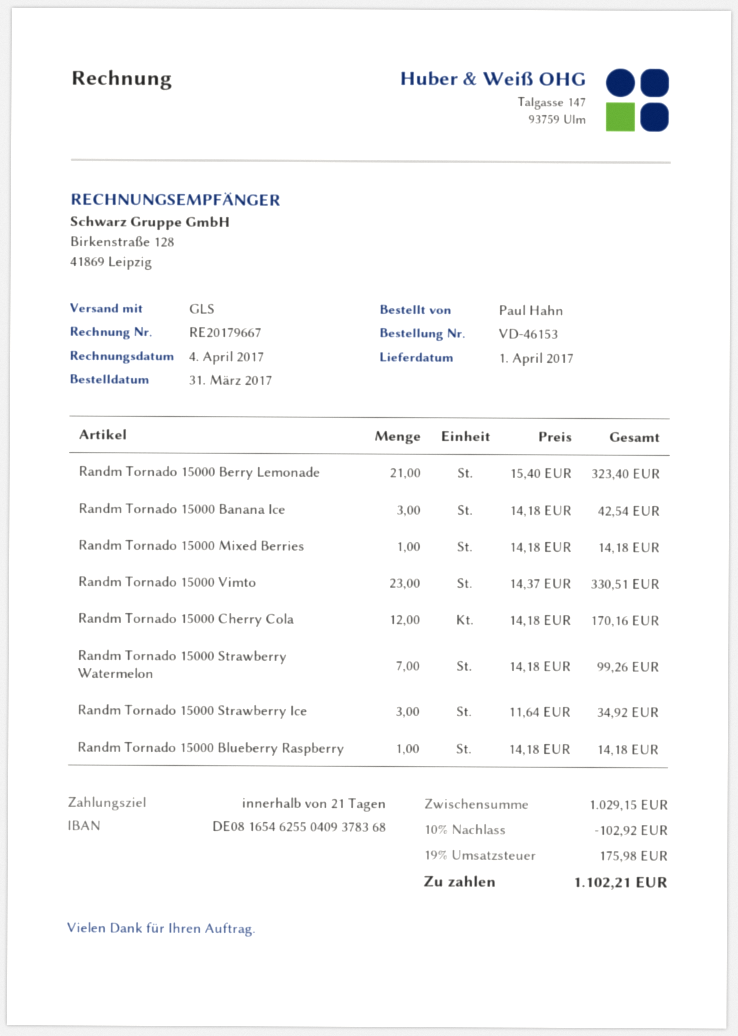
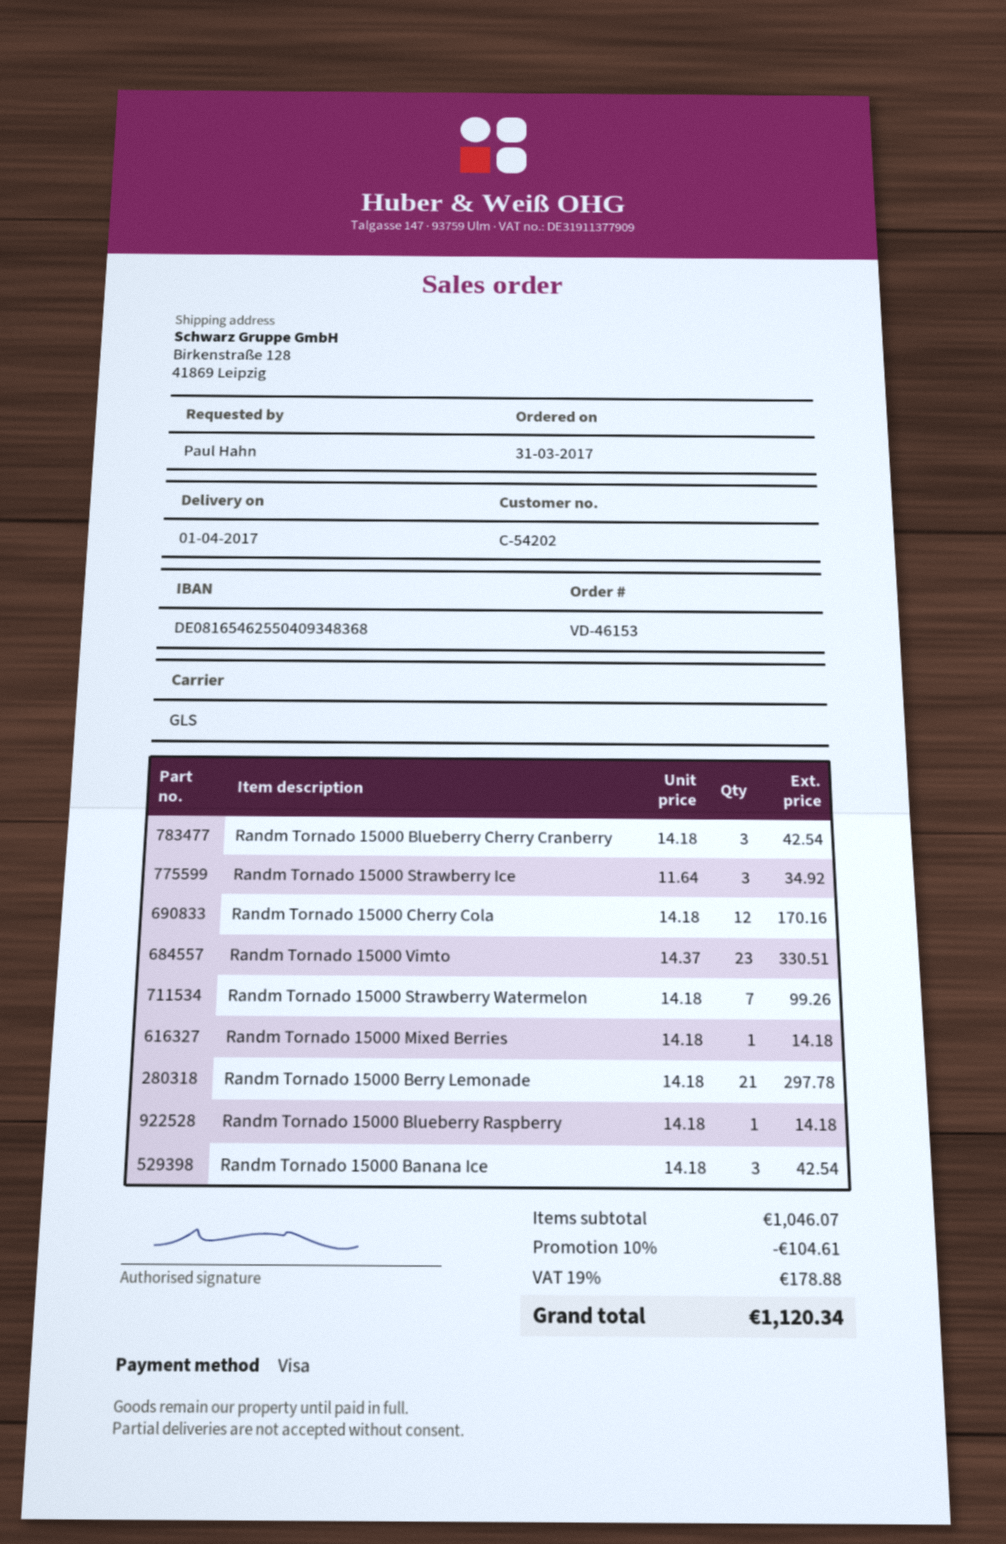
bank account: DE08165462550409378368 -> DE08165462550409348368
Randm Tornado 15000 Berry Lemonade: 21 x 15.40 = 323.40 -> 21 x 14.18 = 297.78
Randm Tornado 15000 Blueberry Cherry Cranberry: none -> 3 x 14.18 = 42.54
subtotal: 1029.15 -> 1046.07
discount: 10% = 102.92 -> 10% = 104.61
tax: 19% = 175.98 -> 19% = 178.88
total: 1102.21 -> 1120.34

